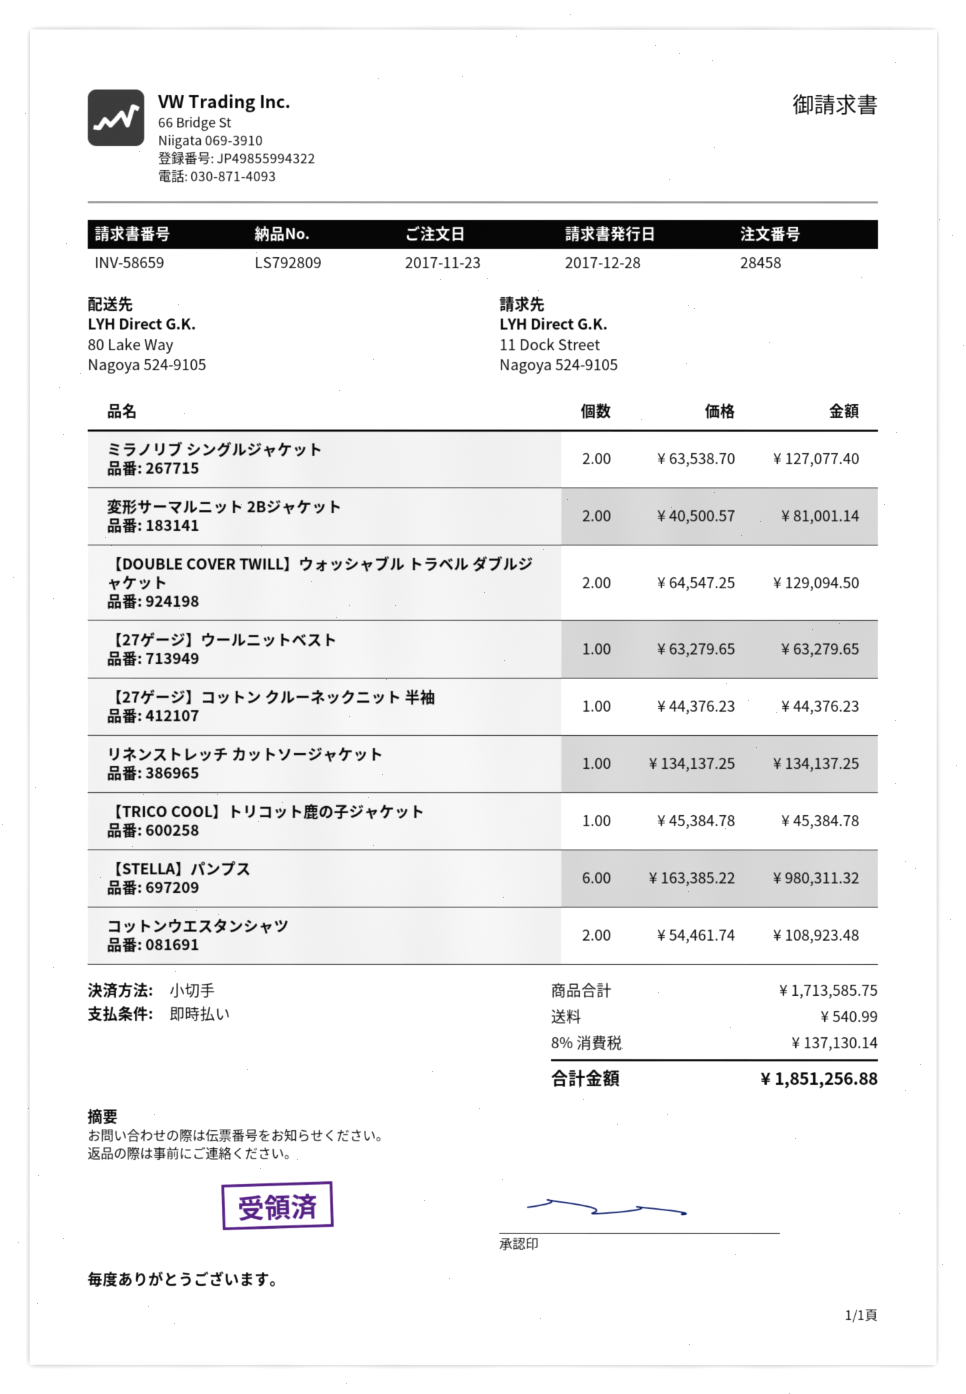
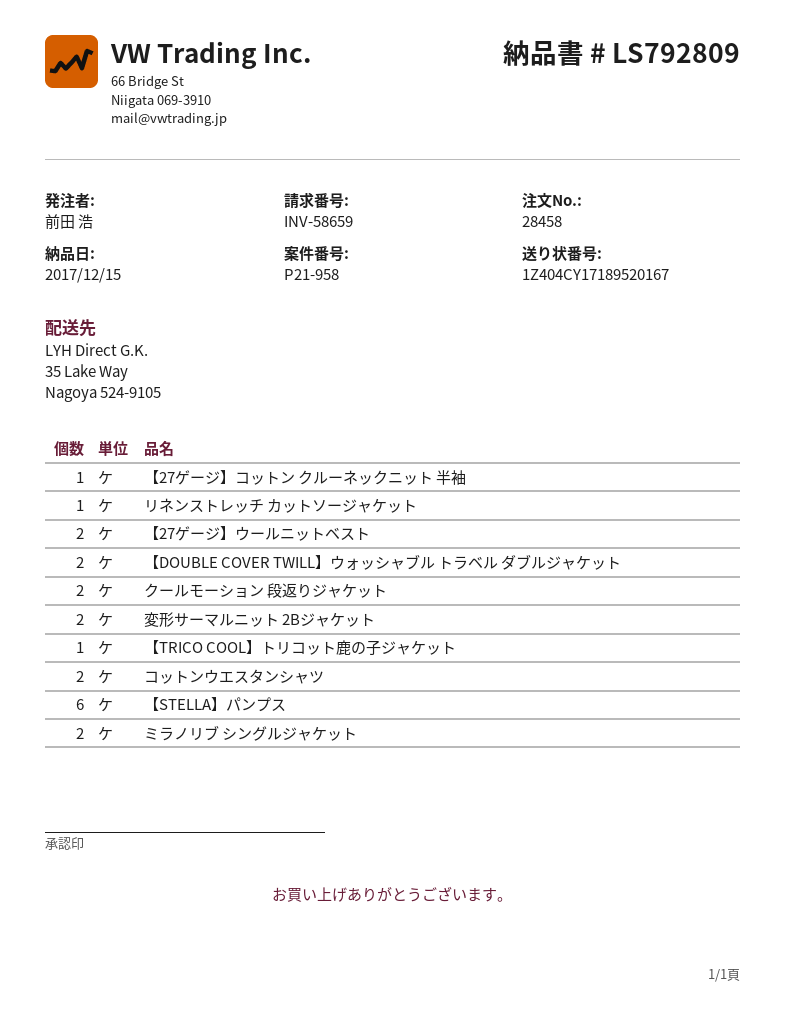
ship to: 80 Lake Way, Nagoya 524-9105 -> 35 Lake Way, Nagoya 524-9105
【27ゲージ】ウールニットベスト: 1 -> 2
クールモーション 段返りジャケット: none -> 2

